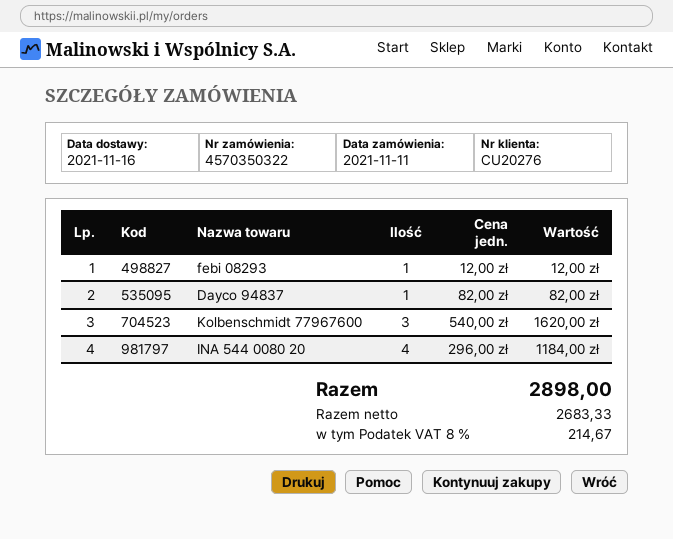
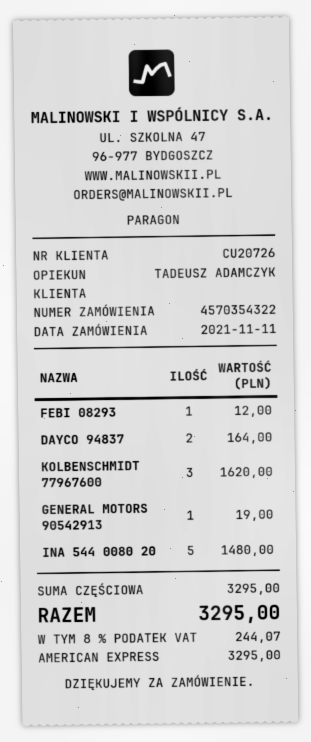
order number: 4570350322 -> 4570354322
customer number: CU20276 -> CU20726
Dayco 94837: 1 for 82.00 -> 2 for 164.00
INA 544 0080 20: 4 for 1184.00 -> 5 for 1480.00
GENERAL MOTORS 90542913: none -> 1 for 19.00
tax: 8% = 214.67 -> 8% = 244.07
total: 2898.00 -> 3295.00

